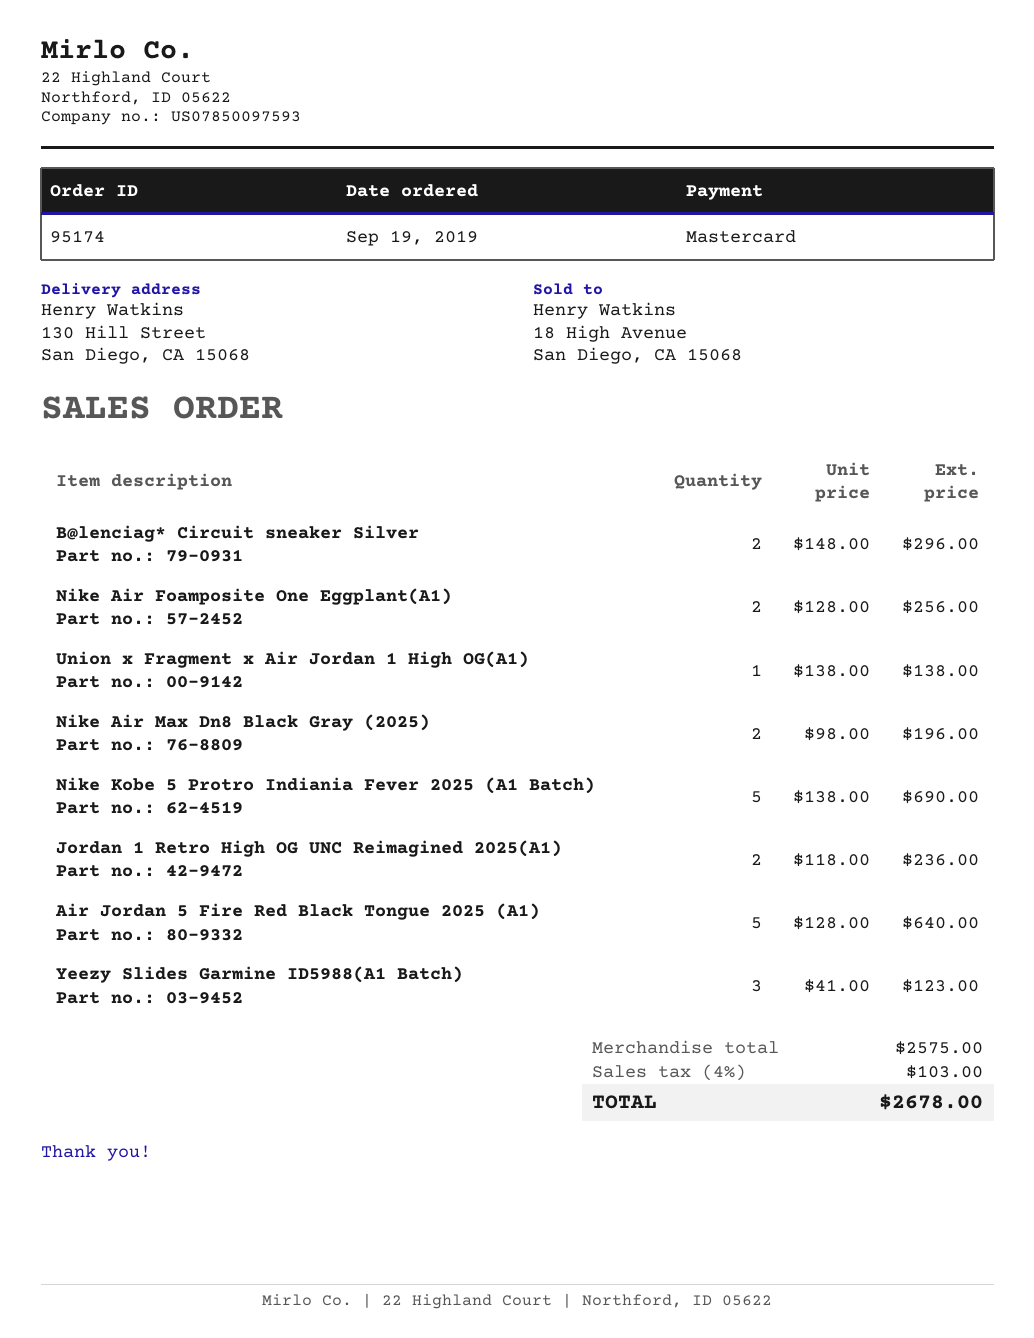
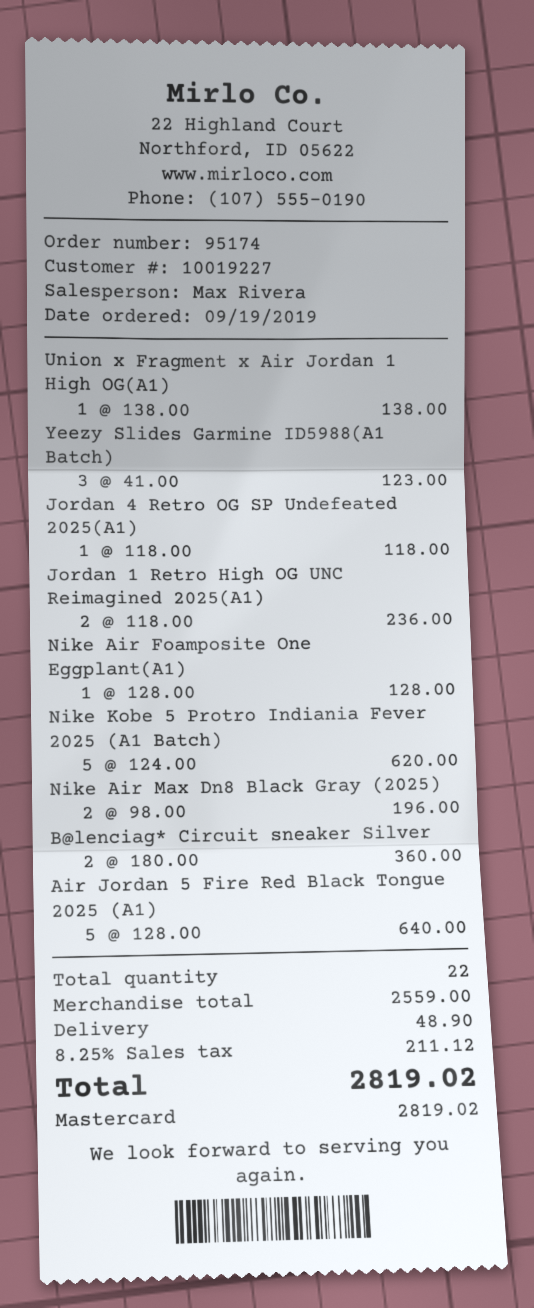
B@lenciag* Circuit sneaker Silver: 2 x 148.00 = 296.00 -> 2 x 180.00 = 360.00
Nike Air Foamposite One Eggplant(A1): 2 x 128.00 = 256.00 -> 1 x 128.00 = 128.00
Nike Kobe 5 Protro Indiania Fever 2025 (A1 Batch): 5 x 138.00 = 690.00 -> 5 x 124.00 = 620.00
Jordan 4 Retro OG SP Undefeated 2025(A1): none -> 1 x 118.00 = 118.00
subtotal: 2575.00 -> 2559.00
shipping: none -> 48.90
tax: 4% = 103.00 -> 8.25% = 211.12
total: 2678.00 -> 2819.02

